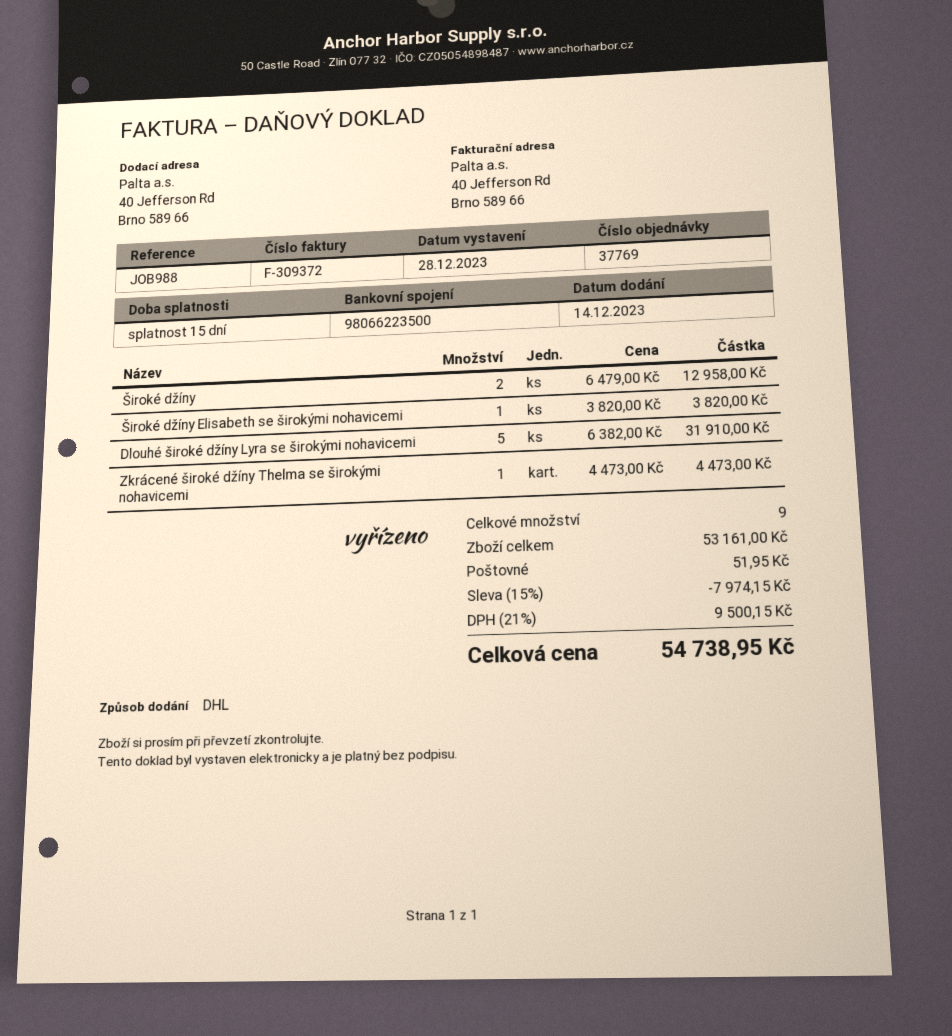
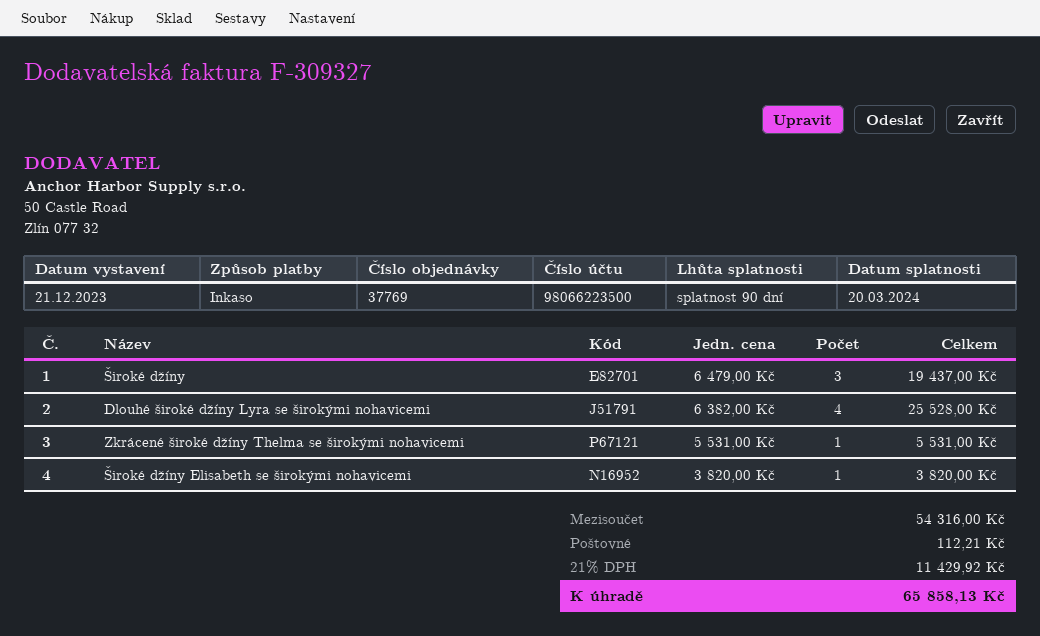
invoice number: F-309372 -> F-309327
invoice date: 2023-12-28 -> 2023-12-21
payment terms: 15 days -> 90 days
Široké džíny: 2 x 6479.00 = 12958.00 -> 3 x 6479.00 = 19437.00
Dlouhé široké džíny Lyra se širokými nohavicemi: 5 x 6382.00 = 31910.00 -> 4 x 6382.00 = 25528.00
Zkrácené široké džíny Thelma se širokými nohavicemi: 1 x 4473.00 = 4473.00 -> 1 x 5531.00 = 5531.00
subtotal: 53161.00 -> 54316.00
discount: 15% = 7974.15 -> none
shipping: 51.95 -> 112.21
tax: 21% = 9500.15 -> 21% = 11429.92
total: 54738.95 -> 65858.13

